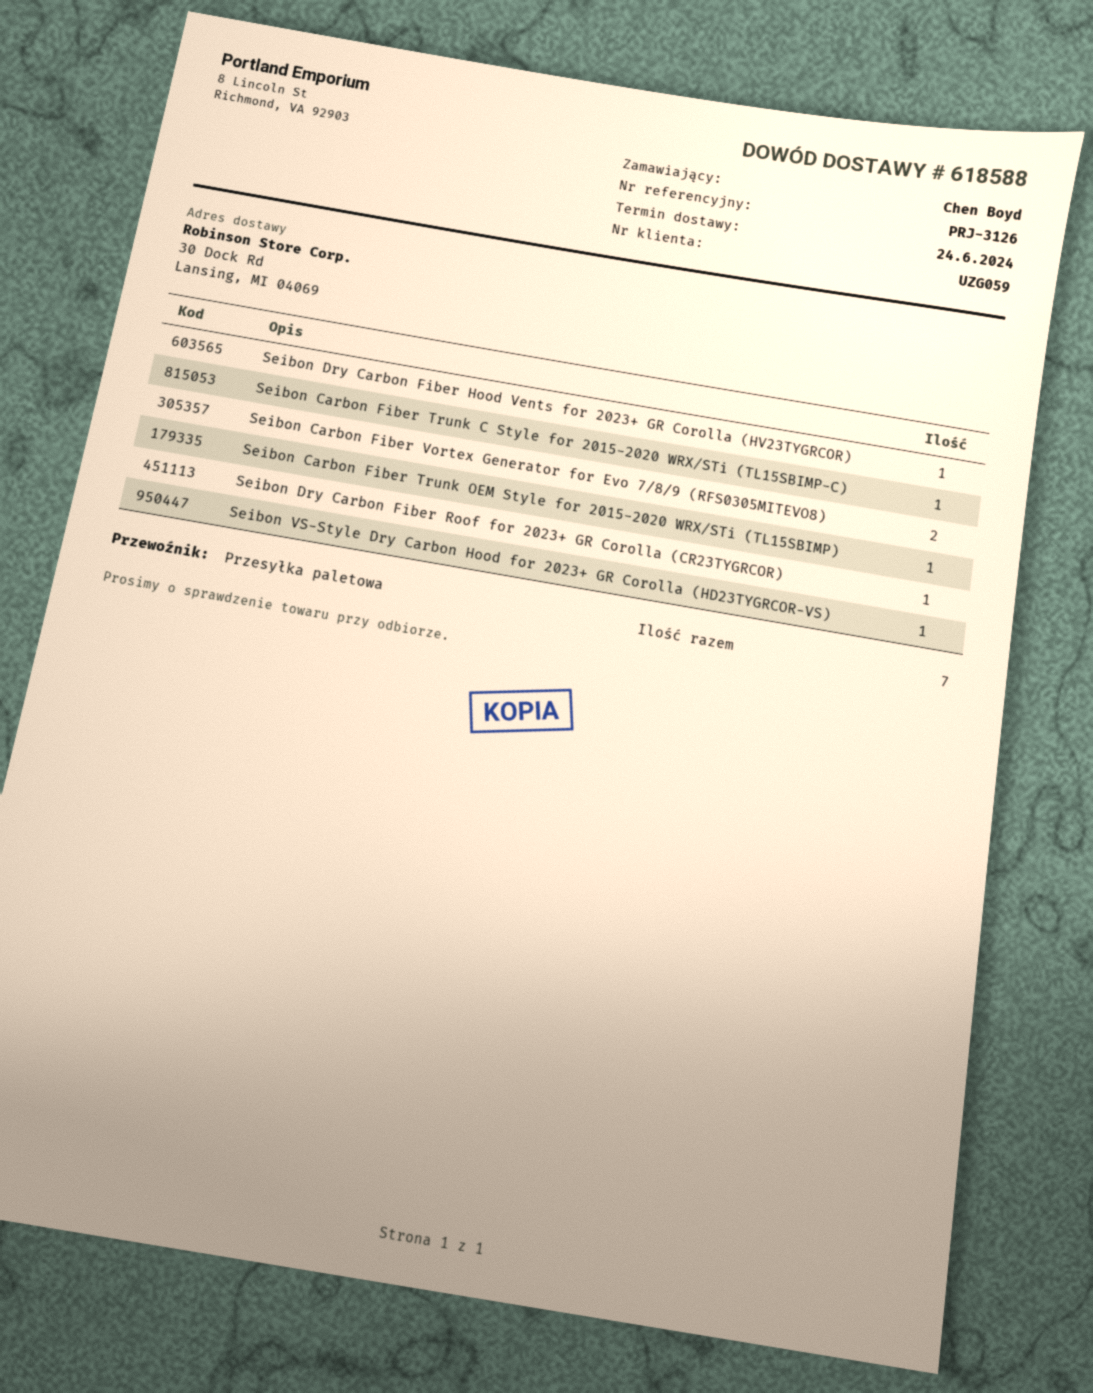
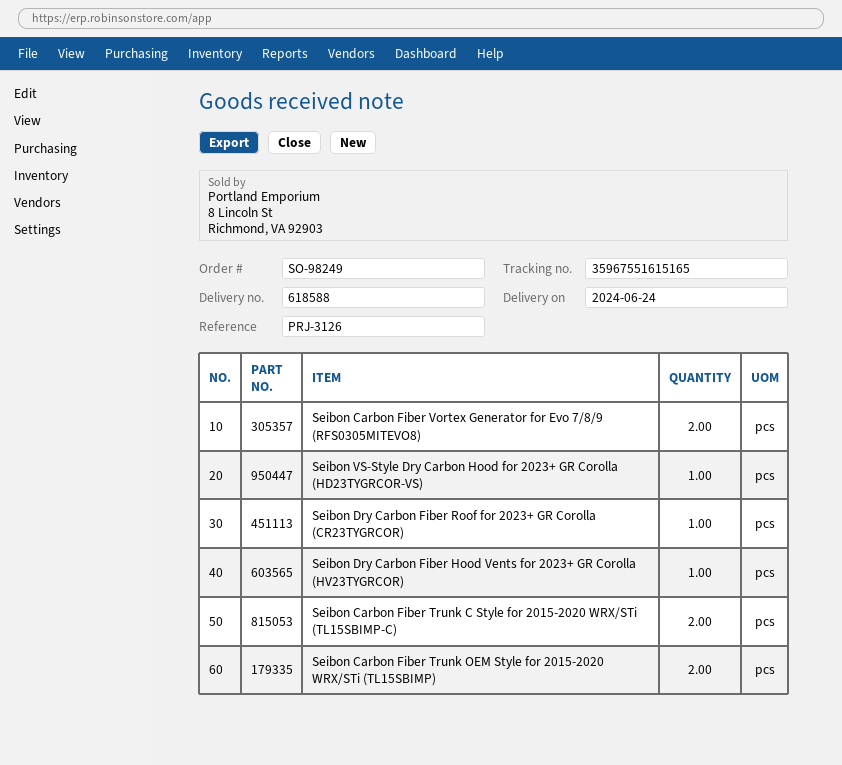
Seibon Carbon Fiber Trunk C Style for 2015-2020 WRX/STi (TL15SBIMP-C): 1 -> 2
Seibon Carbon Fiber Trunk OEM Style for 2015-2020 WRX/STi (TL15SBIMP): 1 -> 2

